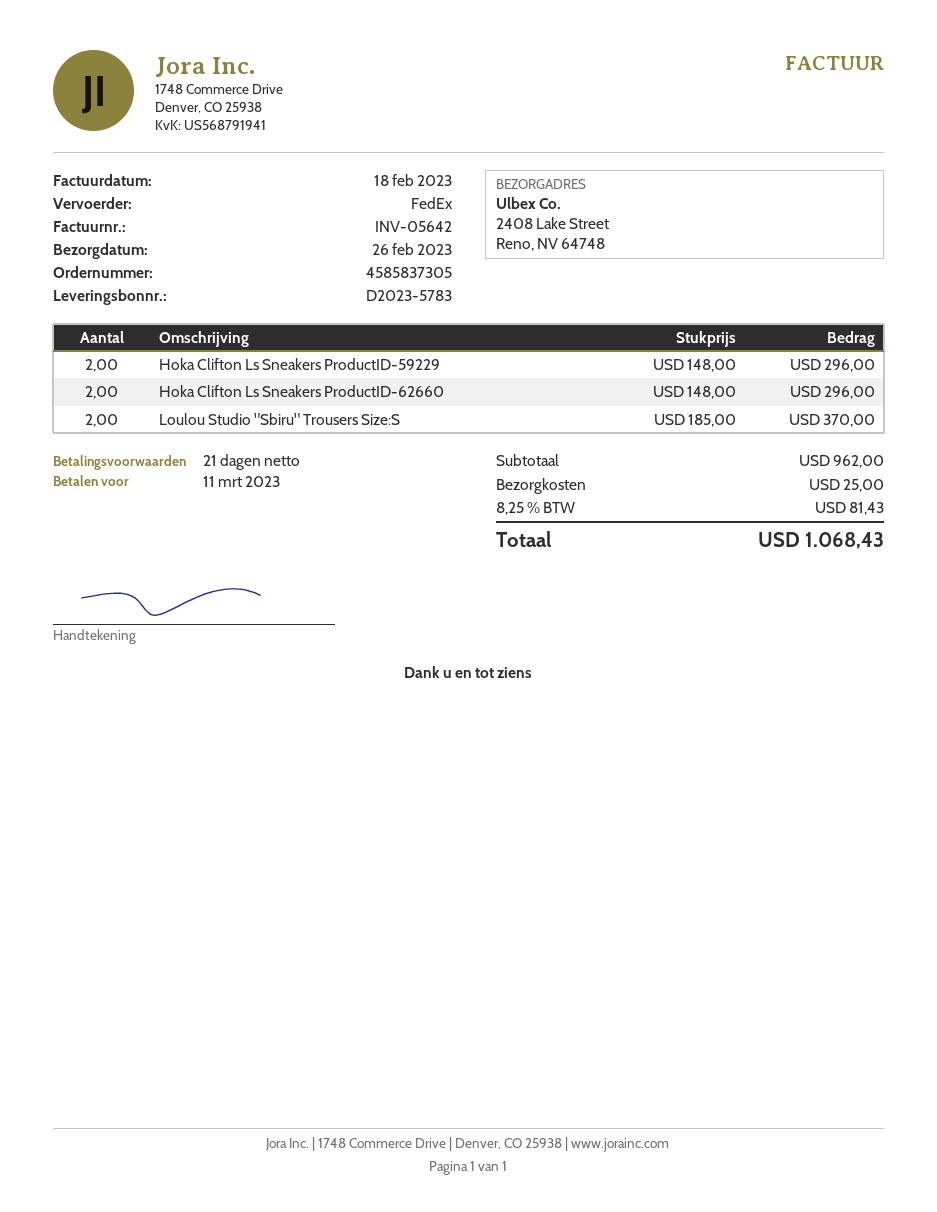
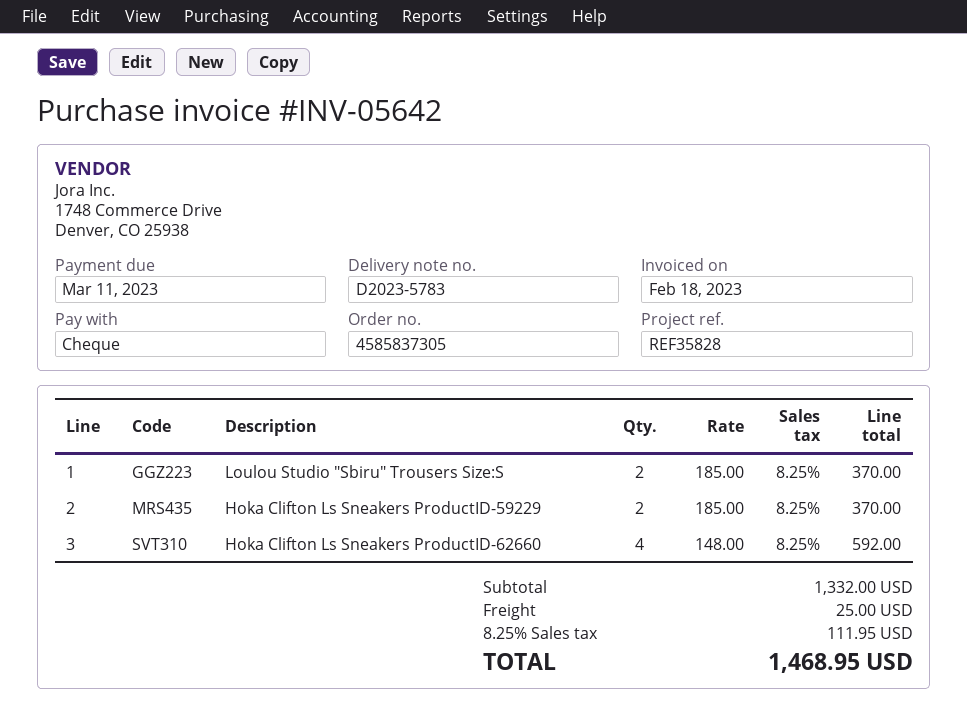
Hoka Clifton Ls Sneakers ProductID-59229: 2 x 148.00 = 296.00 -> 2 x 185.00 = 370.00
Hoka Clifton Ls Sneakers ProductID-62660: 2 x 148.00 = 296.00 -> 4 x 148.00 = 592.00
subtotal: 962.00 -> 1332.00
tax: 8.25% = 81.43 -> 8.25% = 111.95
total: 1068.43 -> 1468.95

